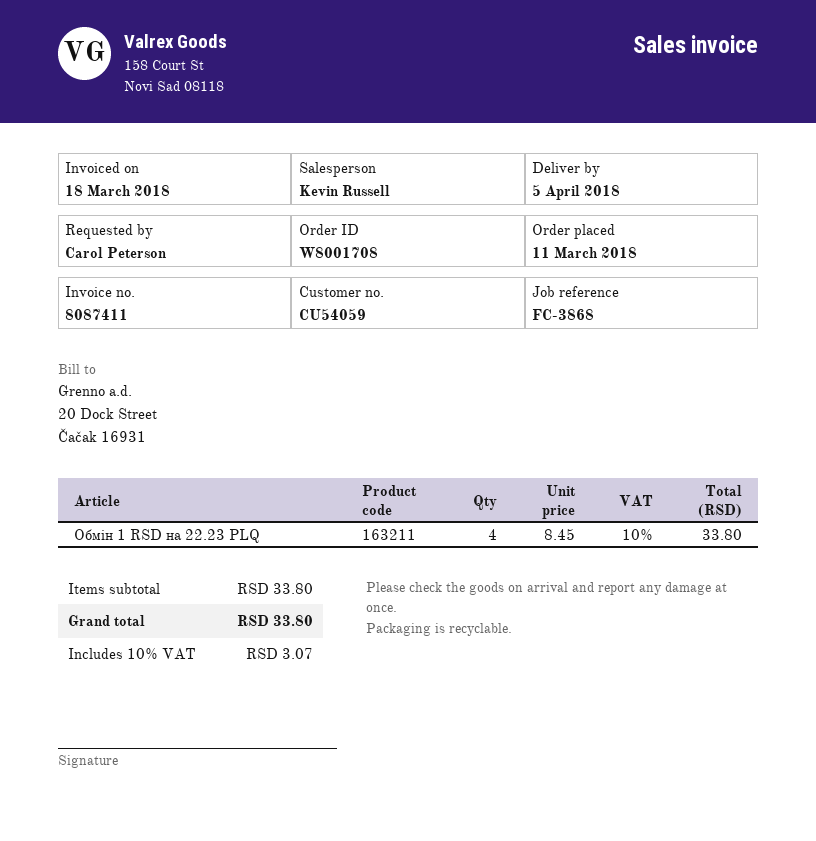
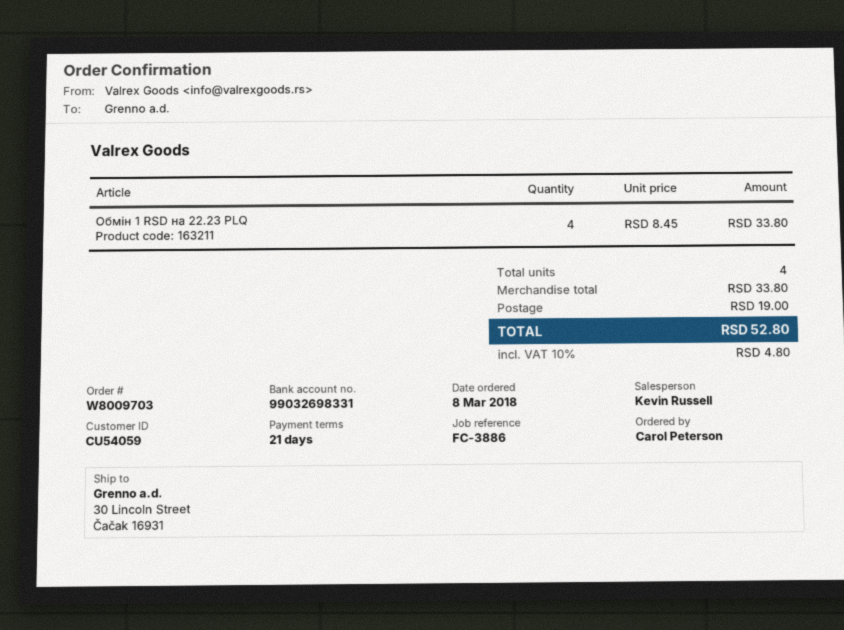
order number: W8001708 -> W8009703
order date: 2018-03-11 -> 2018-03-08
reference: FC-3868 -> FC-3886
shipping: none -> 19.00
tax: 10% = 3.07 -> 10% = 4.80
total: 33.80 -> 52.80

